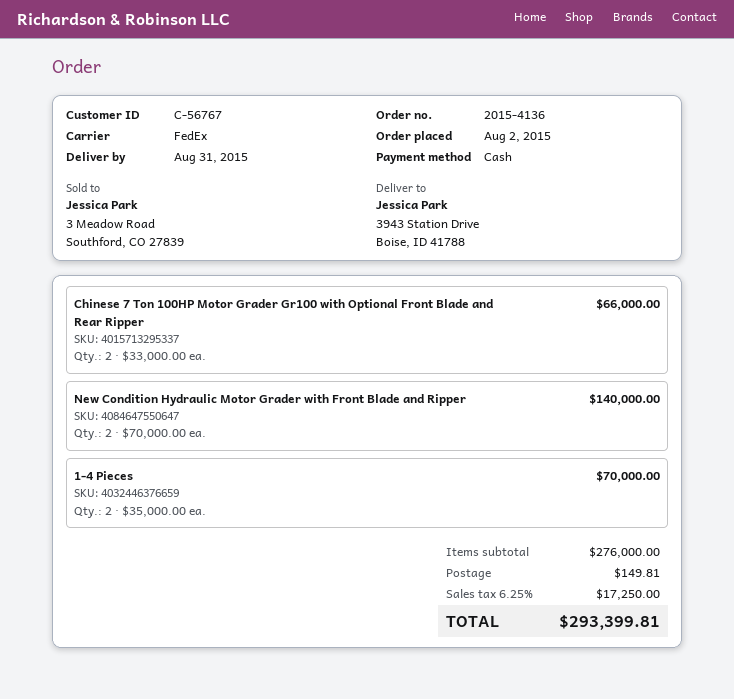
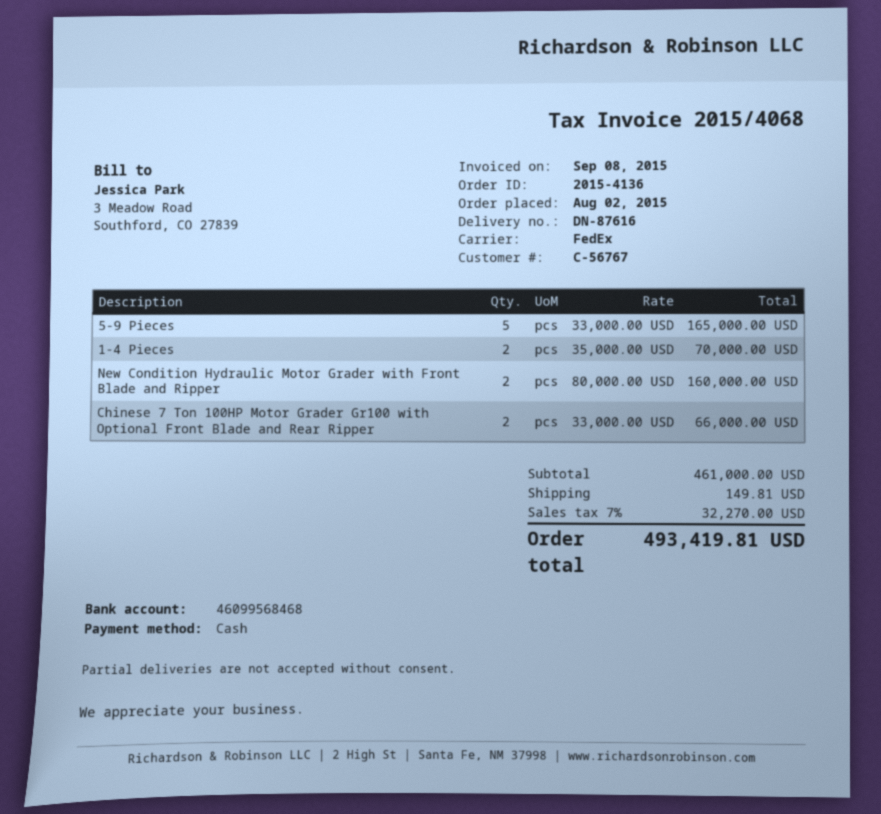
New Condition Hydraulic Motor Grader with Front Blade and Ripper: 2 x 70000.00 = 140000.00 -> 2 x 80000.00 = 160000.00
5-9 Pieces: none -> 5 x 33000.00 = 165000.00
subtotal: 276000.00 -> 461000.00
tax: 6.25% = 17250.00 -> 7% = 32270.00
total: 293399.81 -> 493419.81

